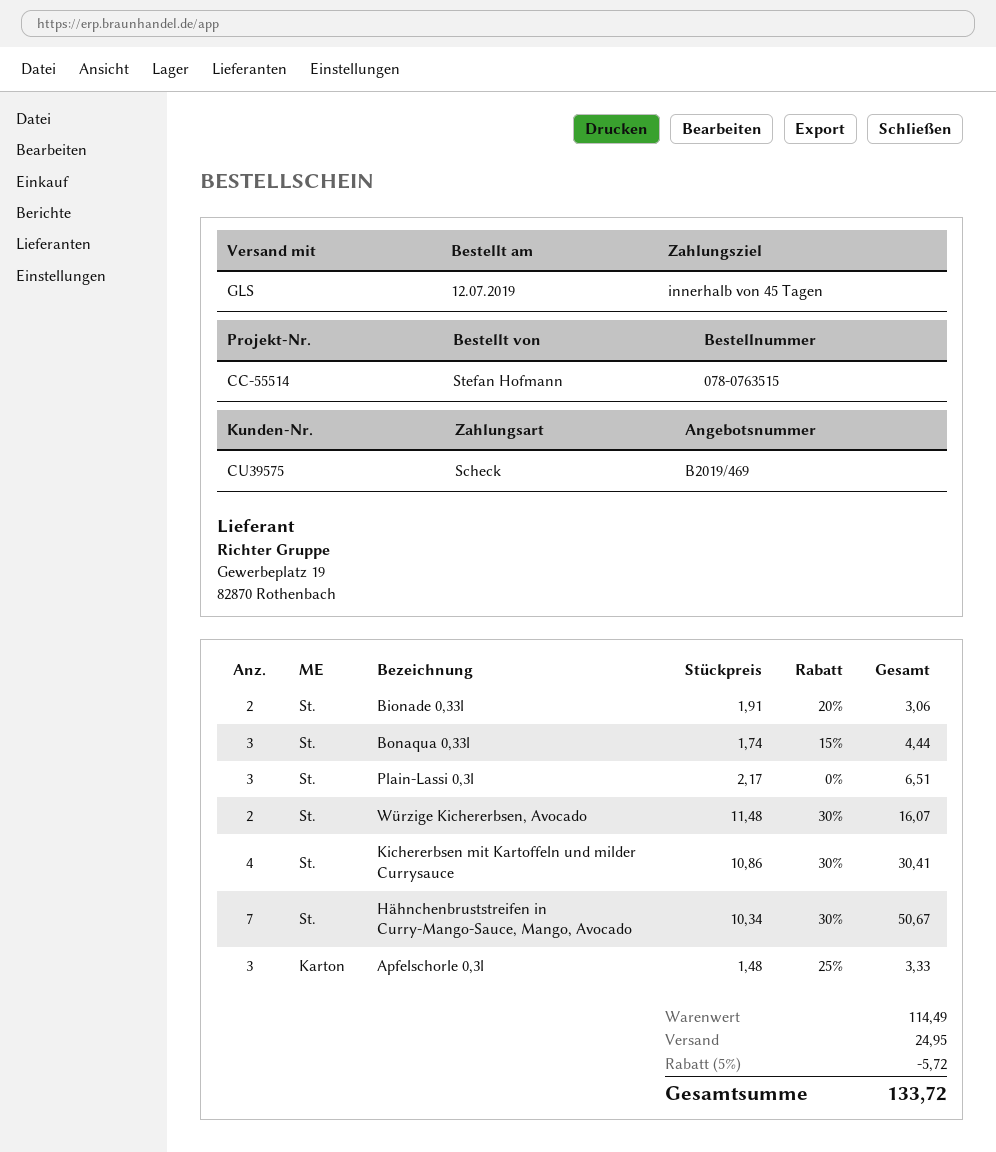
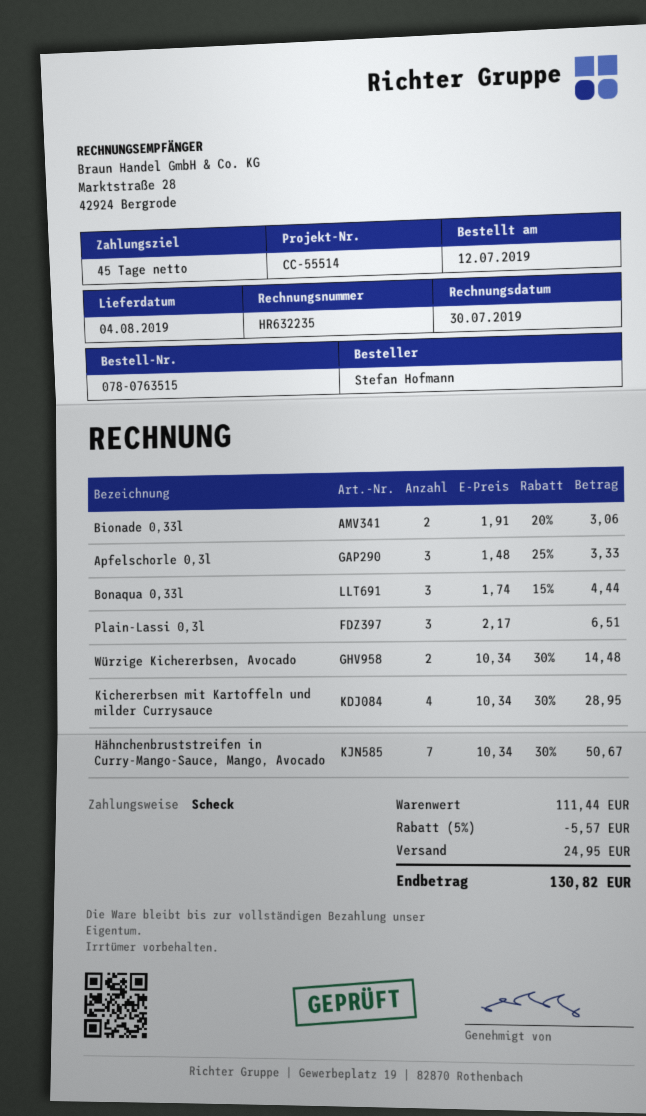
Würzige Kichererbsen, Avocado: 2 x 11.48 - 30% = 16.07 -> 2 x 10.34 - 30% = 14.48
Kichererbsen mit Kartoffeln und milder Currysauce: 4 x 10.86 - 30% = 30.41 -> 4 x 10.34 - 30% = 28.95
subtotal: 114.49 -> 111.44
discount: 5% = 5.72 -> 5% = 5.57
total: 133.72 -> 130.82

